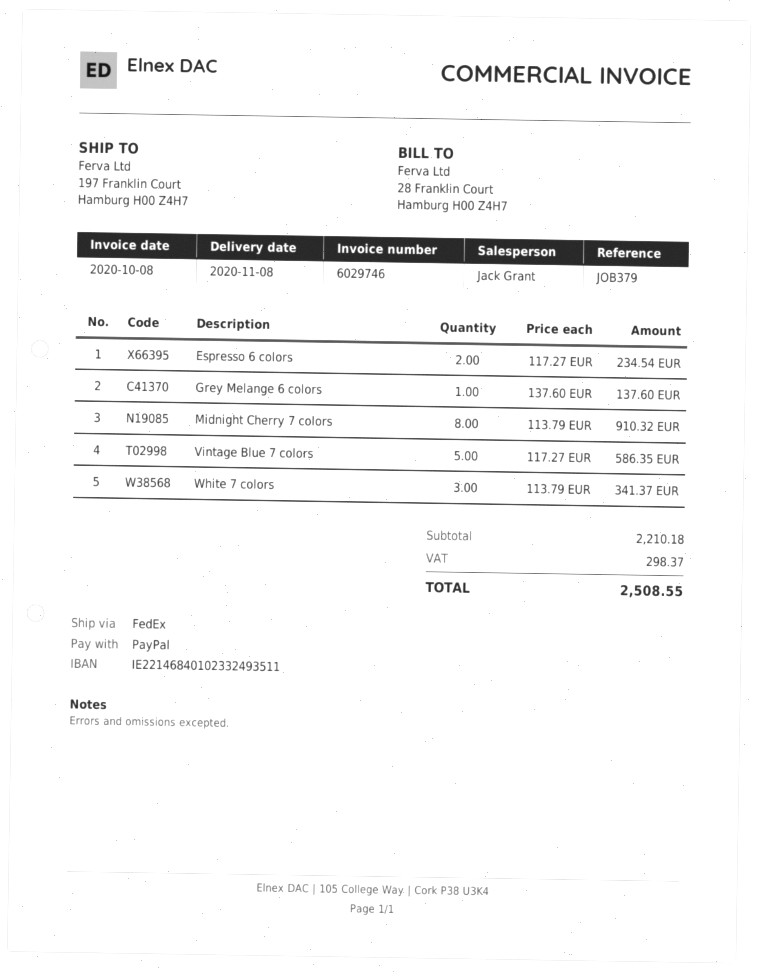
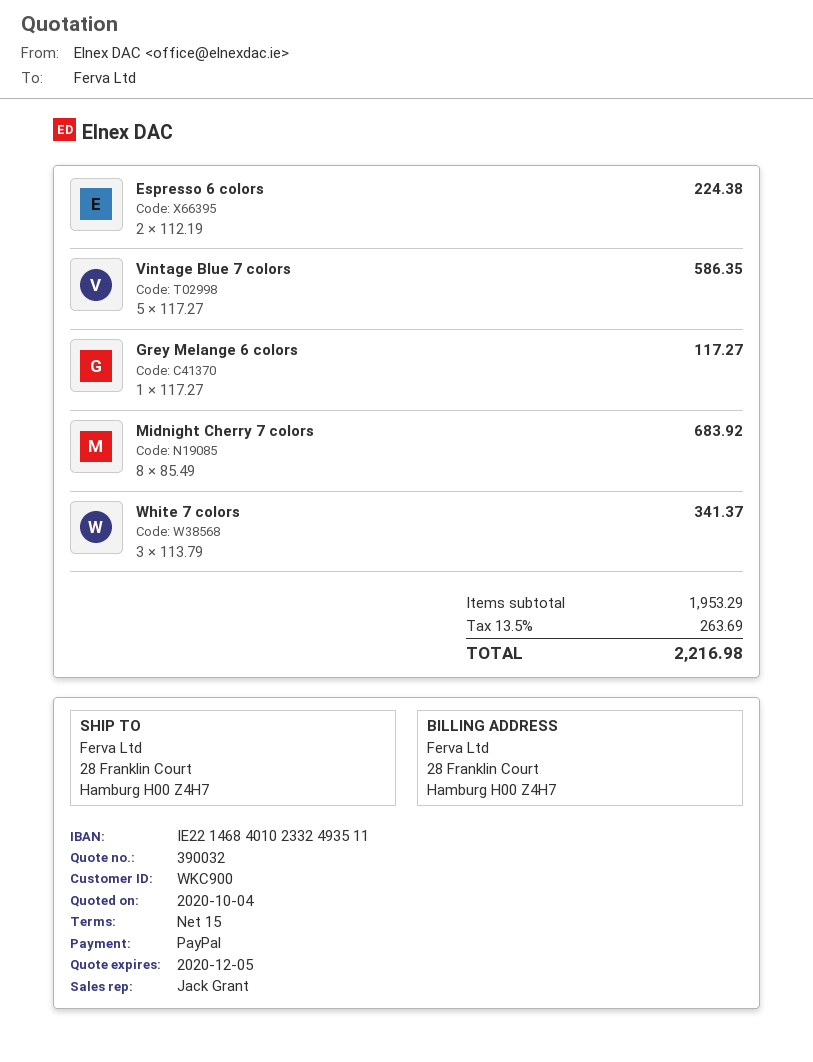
ship to: 197 Franklin Court, Hamburg H00 Z4H7 -> 28 Franklin Court, Hamburg H00 Z4H7
Espresso 6 colors: 2 x 117.27 = 234.54 -> 2 x 112.19 = 224.38
Grey Melange 6 colors: 1 x 137.60 = 137.60 -> 1 x 117.27 = 117.27
Midnight Cherry 7 colors: 8 x 113.79 = 910.32 -> 8 x 85.49 = 683.92
subtotal: 2210.18 -> 1953.29
tax: 298.37 -> 263.69
total: 2508.55 -> 2216.98

